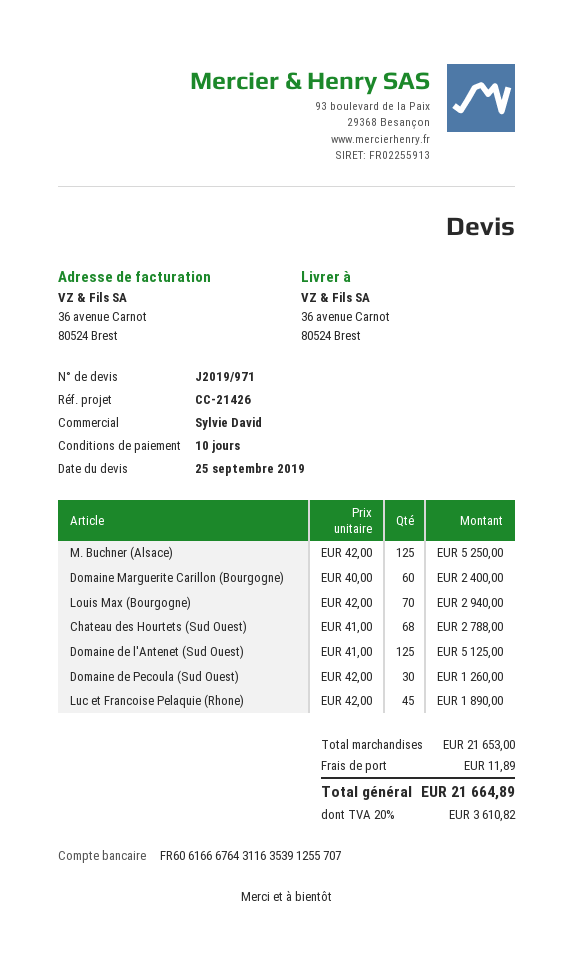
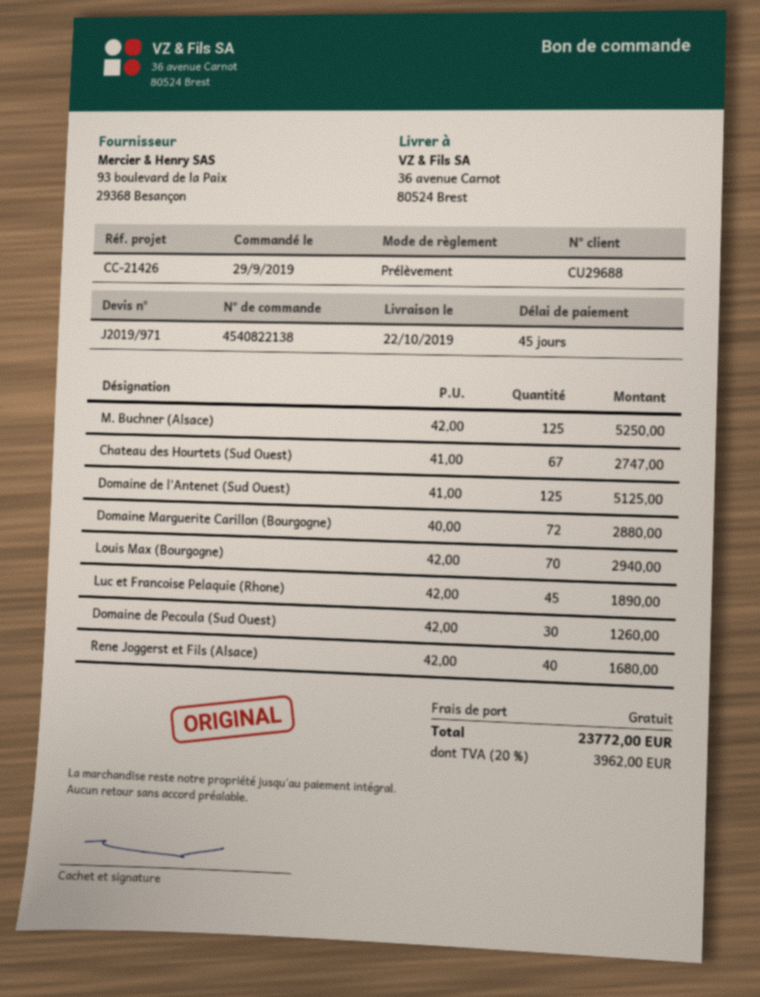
payment terms: 10 days -> 45 days
Domaine Marguerite Carillon (Bourgogne): 60 x 40.00 = 2400.00 -> 72 x 40.00 = 2880.00
Chateau des Hourtets (Sud Ouest): 68 x 41.00 = 2788.00 -> 67 x 41.00 = 2747.00
Rene Joggerst et Fils (Alsace): none -> 40 x 42.00 = 1680.00
shipping: 11.89 -> 0.00
tax: 20% = 3610.82 -> 20% = 3962.00
total: 21664.89 -> 23772.00

